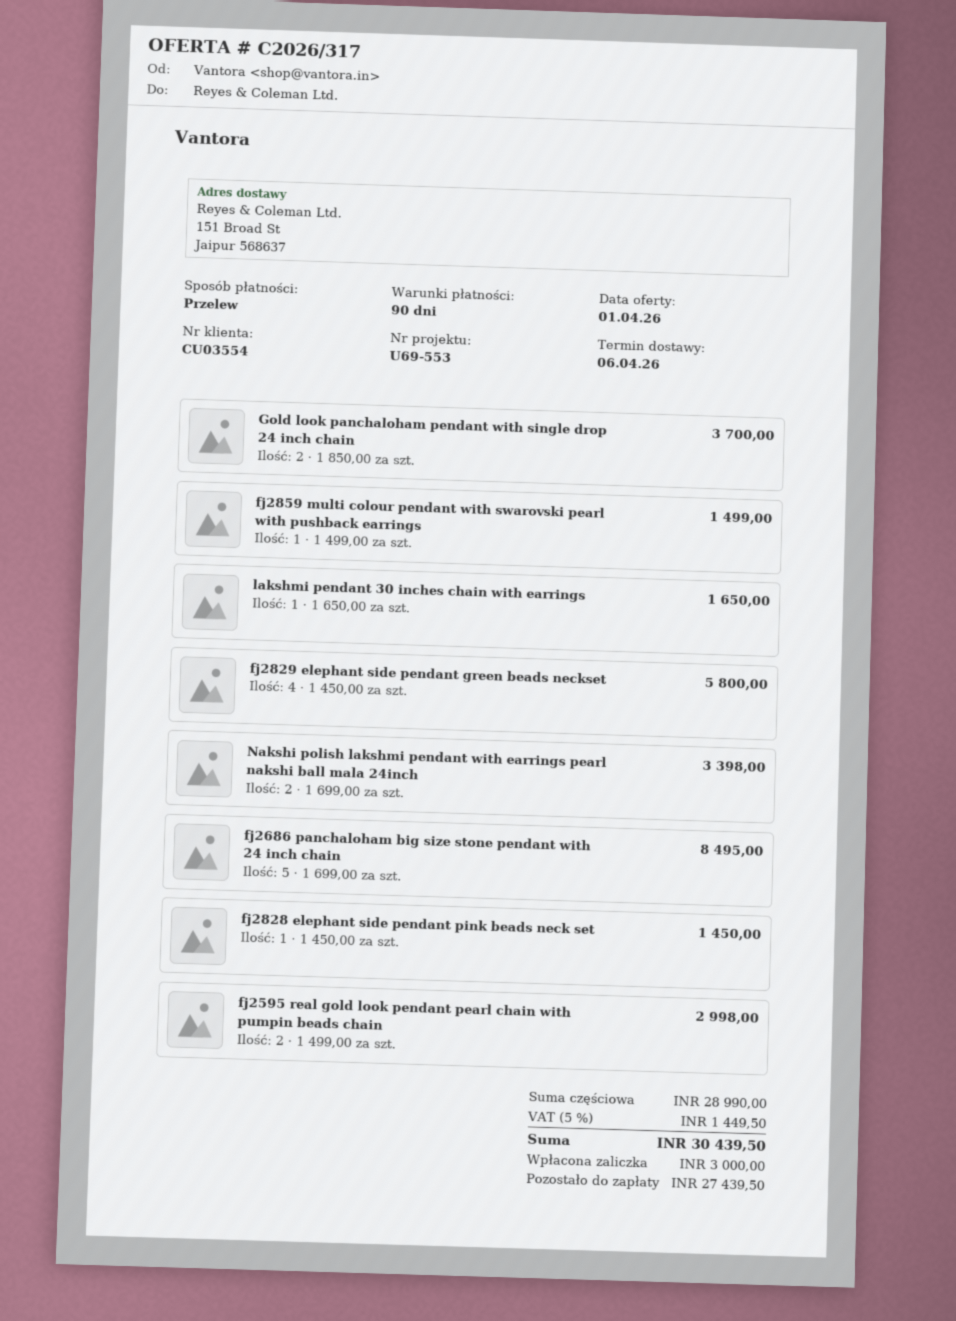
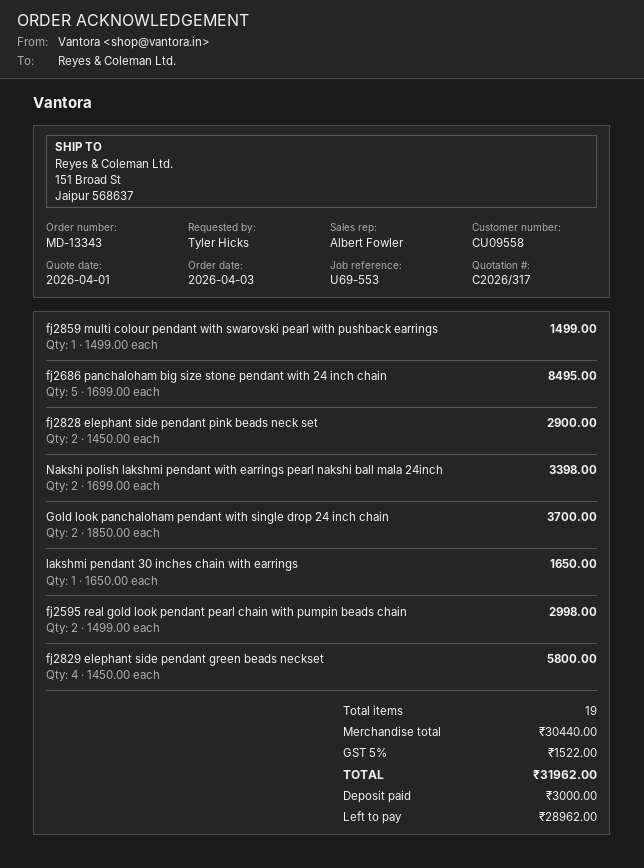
customer number: CU03554 -> CU09558
fj2828 elephant side pendant pink beads neck set: 1 x 1450.00 = 1450.00 -> 2 x 1450.00 = 2900.00
subtotal: 28990.00 -> 30440.00
tax: 5% = 1449.50 -> 5% = 1522.00
total: 30439.50 -> 31962.00
balance: 27439.50 -> 28962.00

